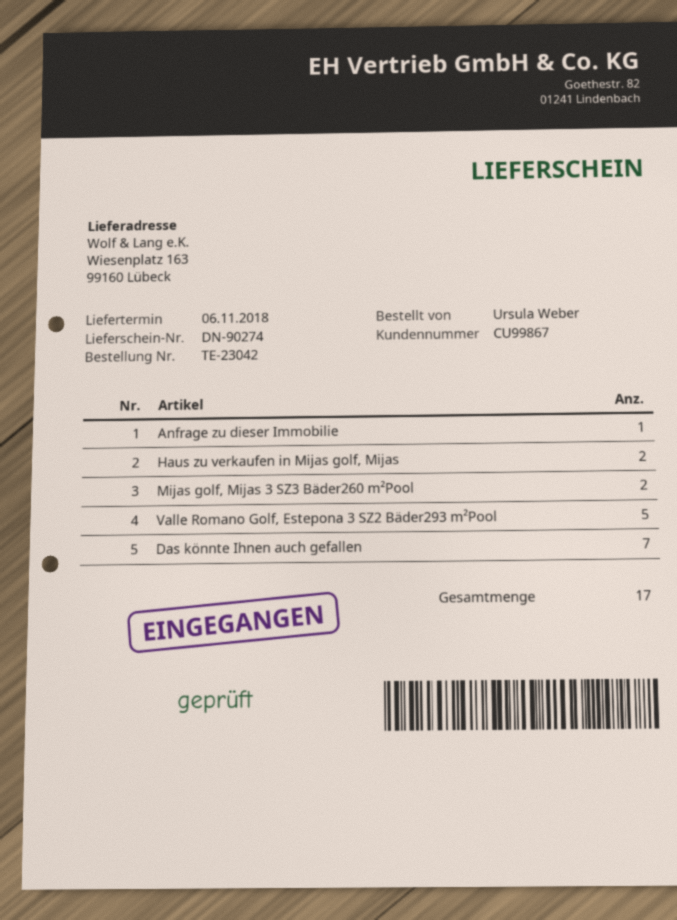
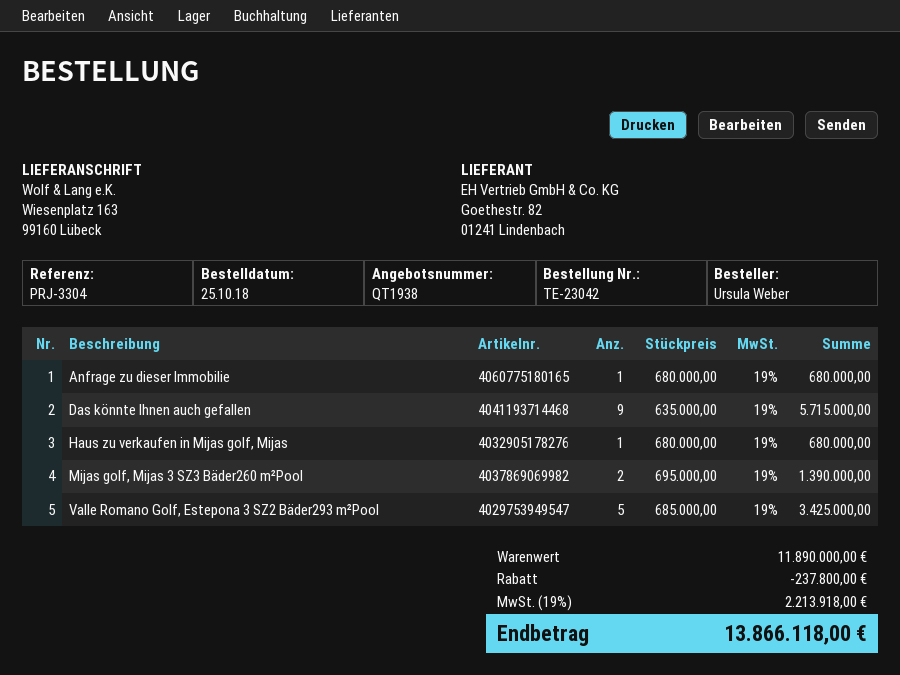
Haus zu verkaufen in Mijas golf, Mijas: 2 -> 1
Das könnte Ihnen auch gefallen: 7 -> 9

